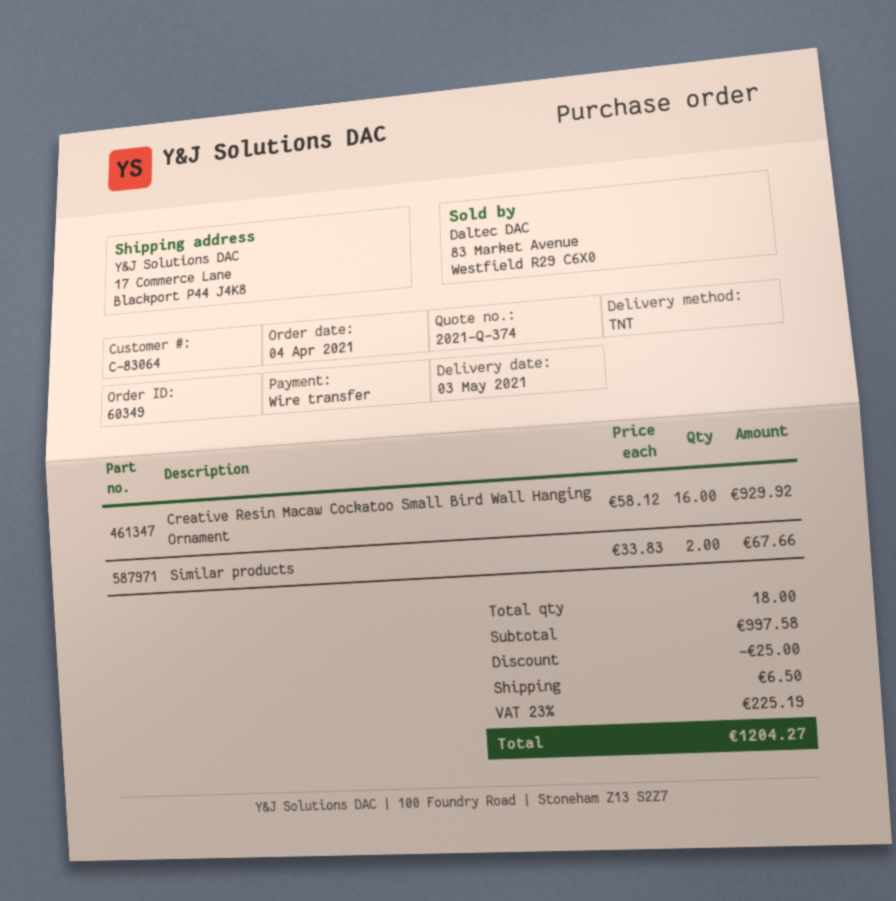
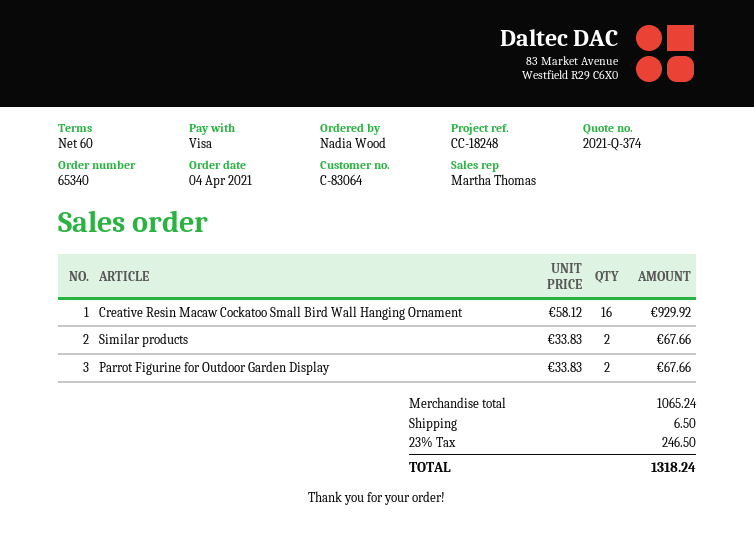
order number: 60349 -> 65340
payment method: bank transfer -> Visa
Parrot Figurine for Outdoor Garden Display: none -> 2 x 33.83 = 67.66
subtotal: 997.58 -> 1065.24
discount: 25.00 -> none
tax: 23% = 225.19 -> 23% = 246.50
total: 1204.27 -> 1318.24

